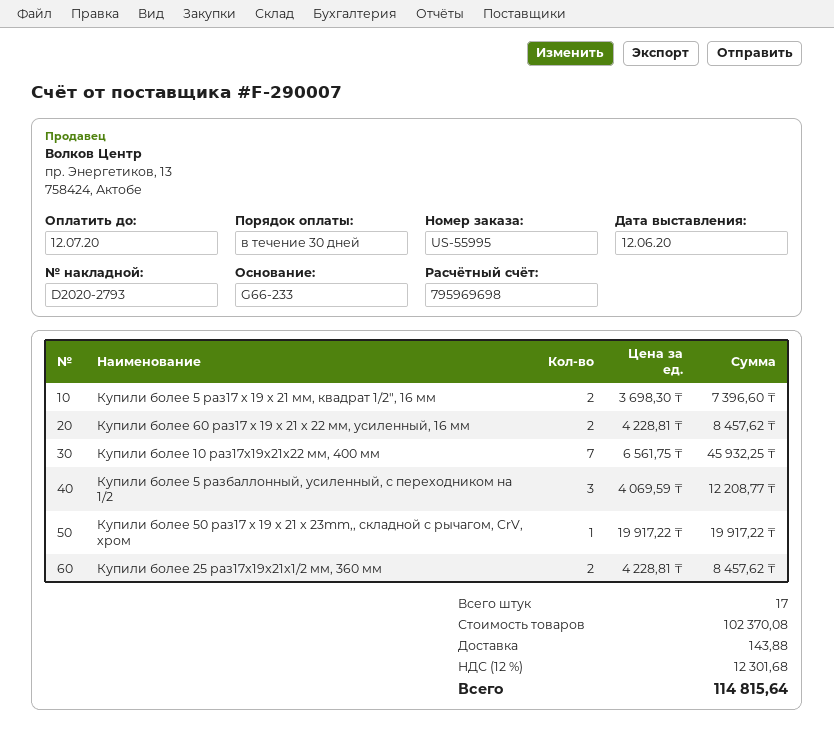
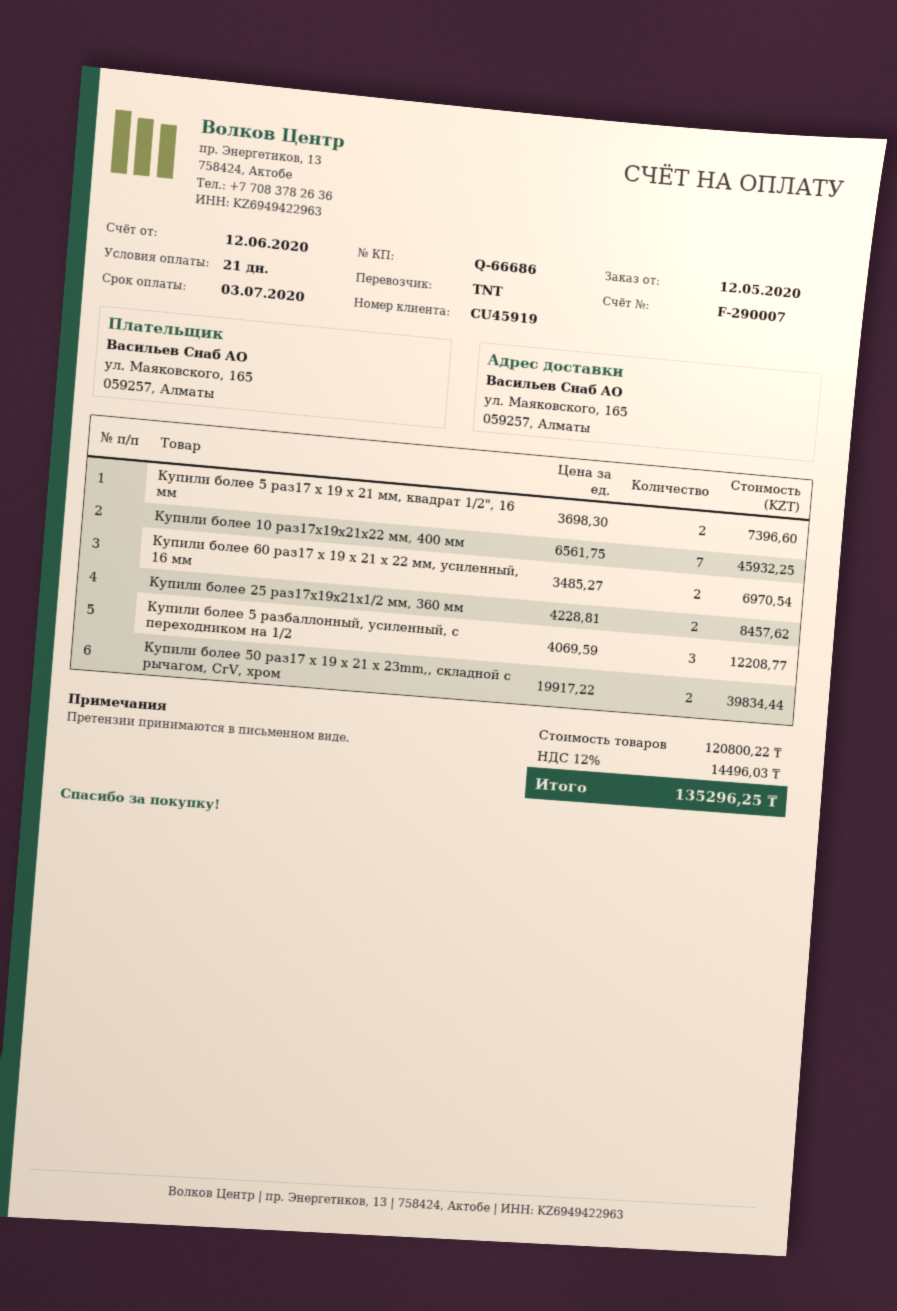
payment terms: 30 days -> 21 days
due date: 2020-07-12 -> 2020-07-03
Купили более 60 раз17 х 19 х 21 х 22 мм, усиленный, 16 мм: 2 x 4228.81 = 8457.62 -> 2 x 3485.27 = 6970.54
Купили более 50 раз17 x 19 x 21 x 23mm,, складной с рычагом, CrV, хром: 1 x 19917.22 = 19917.22 -> 2 x 19917.22 = 39834.44
subtotal: 102370.08 -> 120800.22
shipping: 143.88 -> none
tax: 12% = 12301.68 -> 12% = 14496.03
total: 114815.64 -> 135296.25

